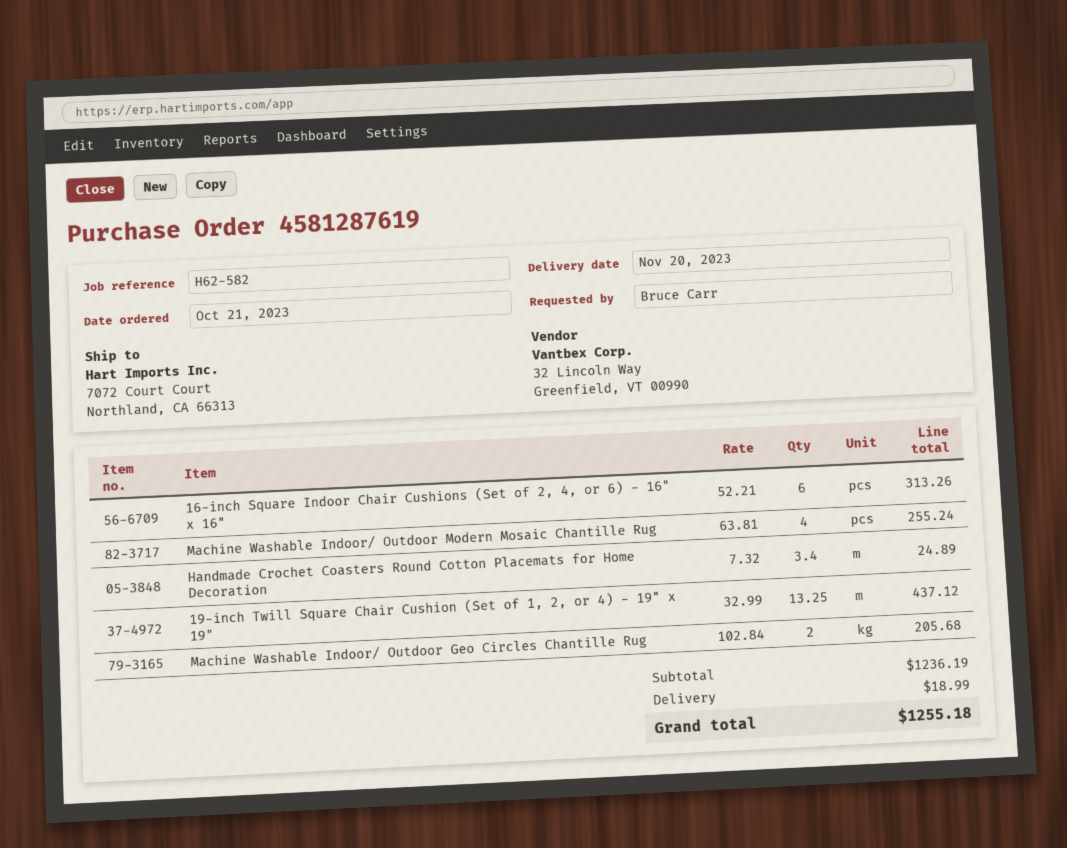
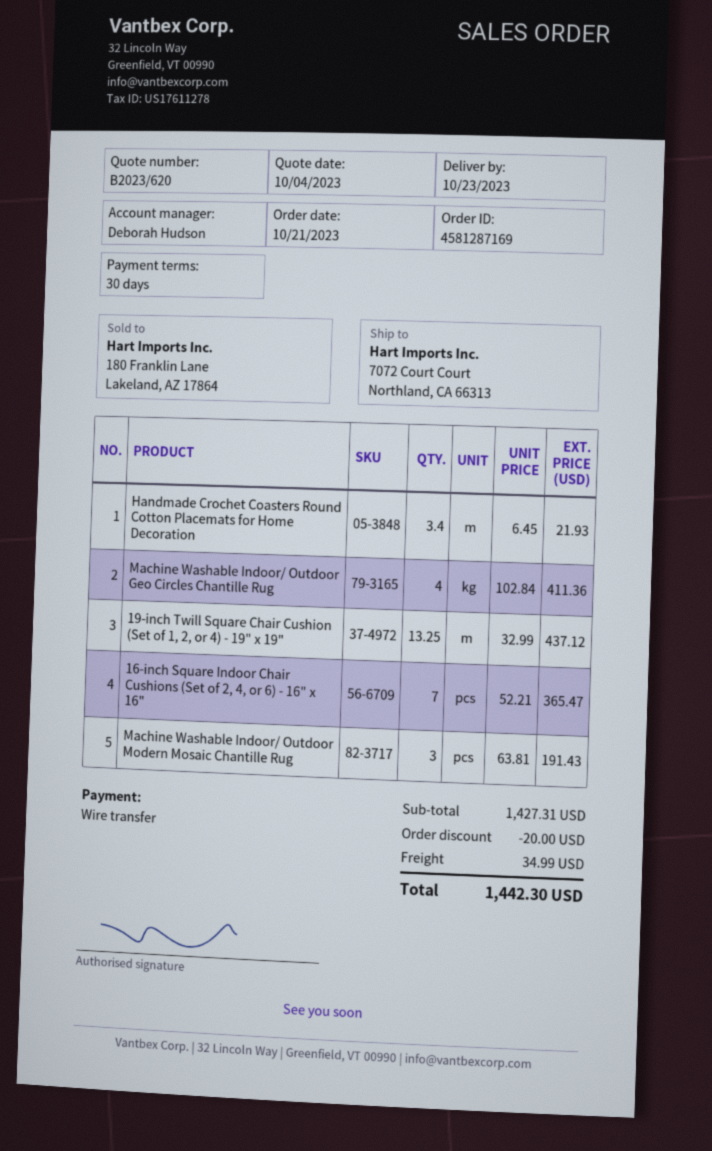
order number: 4581287619 -> 4581287169
delivery date: 2023-11-20 -> 2023-10-23
16-inch Square Indoor Chair Cushions (Set of 2, 4, or 6) - 16" x 16": 6 x 52.21 = 313.26 -> 7 x 52.21 = 365.47
Machine Washable Indoor/ Outdoor Modern Mosaic Chantille Rug: 4 x 63.81 = 255.24 -> 3 x 63.81 = 191.43
Handmade Crochet Coasters Round Cotton Placemats for Home Decoration: 3.4 x 7.32 = 24.89 -> 3.4 x 6.45 = 21.93
Machine Washable Indoor/ Outdoor Geo Circles Chantille Rug: 2 x 102.84 = 205.68 -> 4 x 102.84 = 411.36
subtotal: 1236.19 -> 1427.31
discount: none -> 20.00
shipping: 18.99 -> 34.99
total: 1255.18 -> 1442.30

